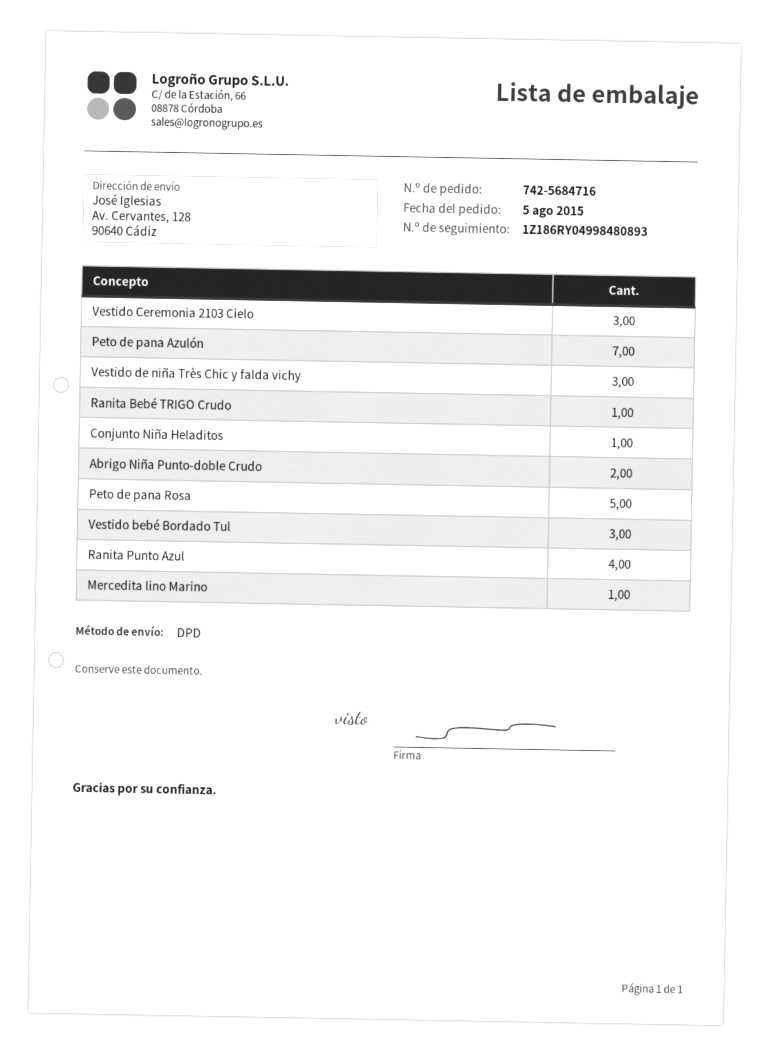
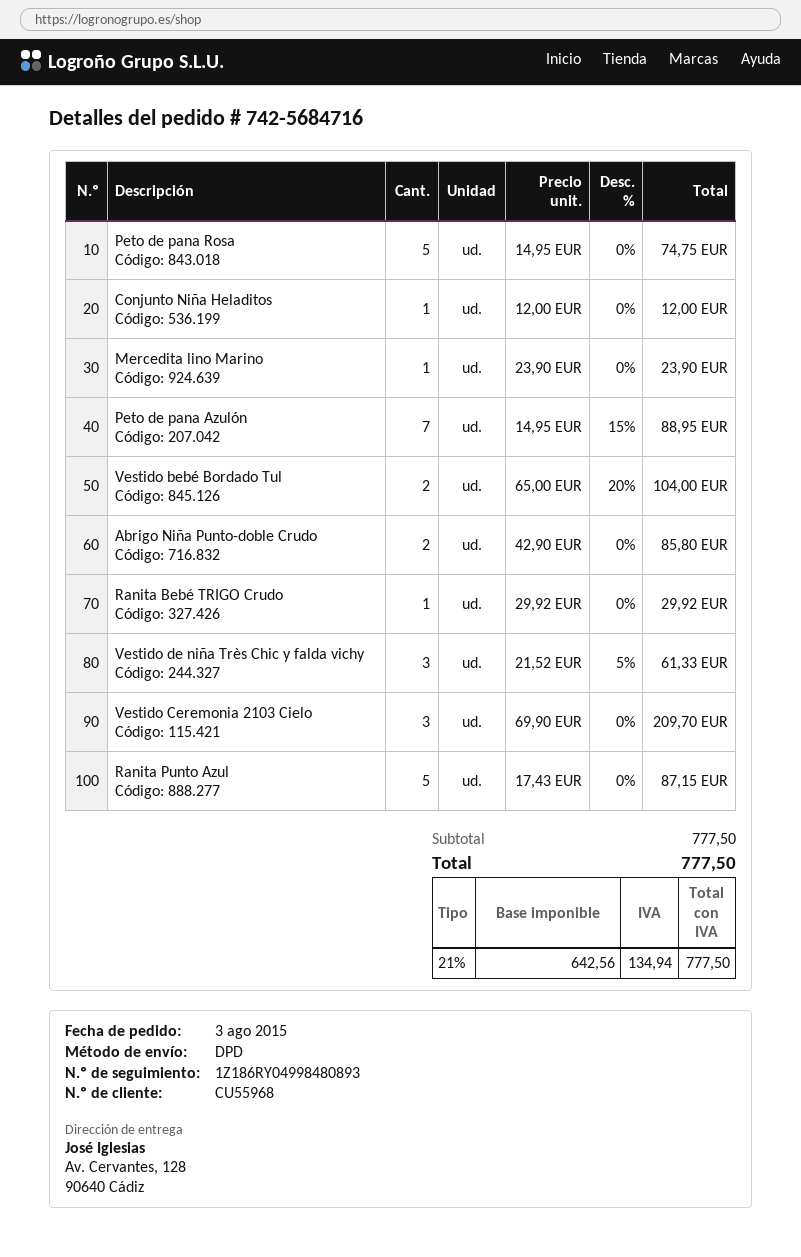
order date: 2015-08-05 -> 2015-08-03
Vestido bebé Bordado Tul: 3 -> 2
Ranita Punto Azul: 4 -> 5

